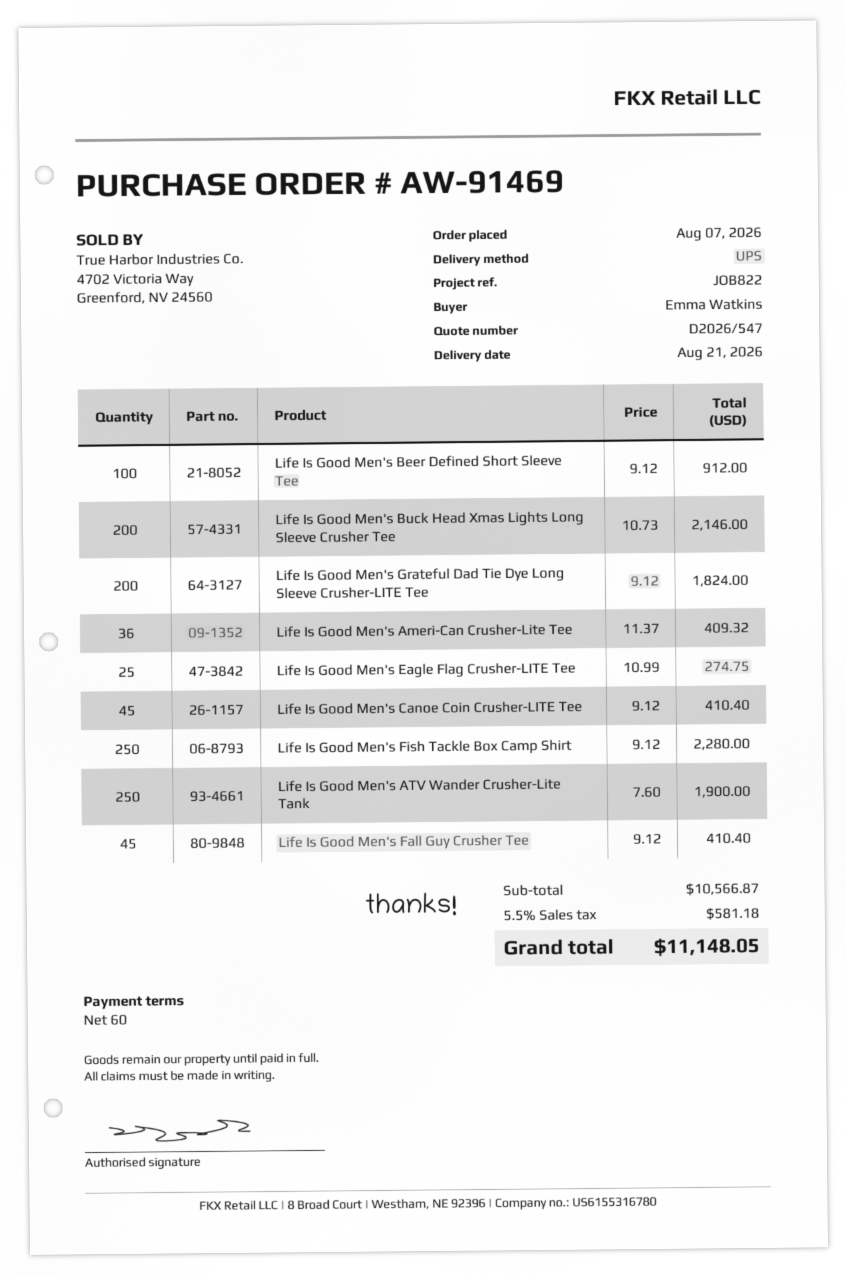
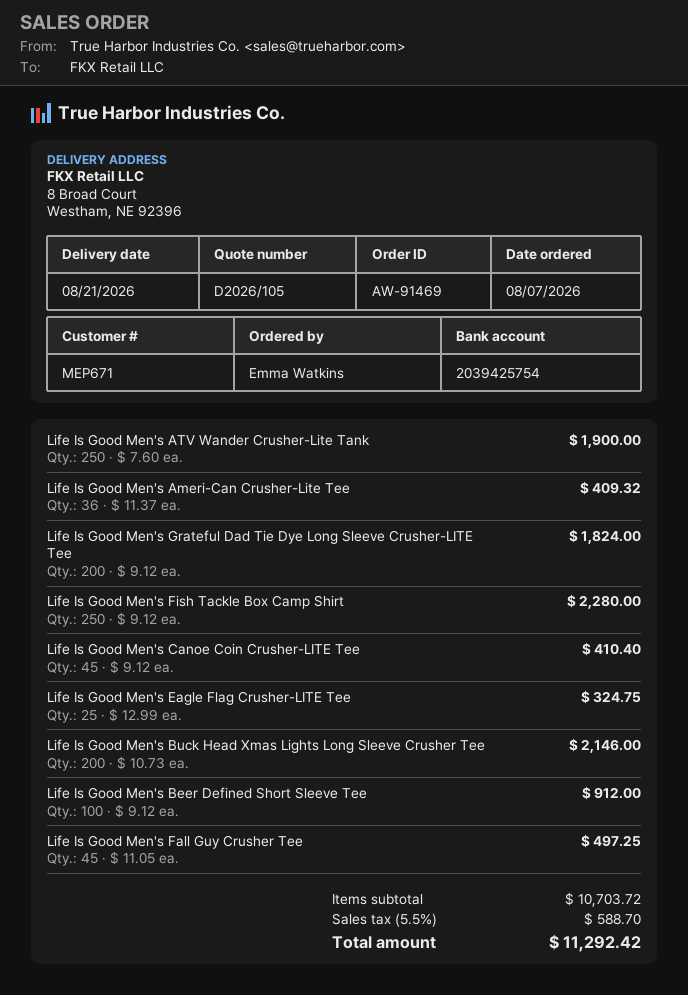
quote number: D2026/547 -> D2026/105
Life Is Good Men's Eagle Flag Crusher-LITE Tee: 25 x 10.99 = 274.75 -> 25 x 12.99 = 324.75
Life Is Good Men's Fall Guy Crusher Tee: 45 x 9.12 = 410.40 -> 45 x 11.05 = 497.25
subtotal: 10566.87 -> 10703.72
tax: 5.5% = 581.18 -> 5.5% = 588.70
total: 11148.05 -> 11292.42

